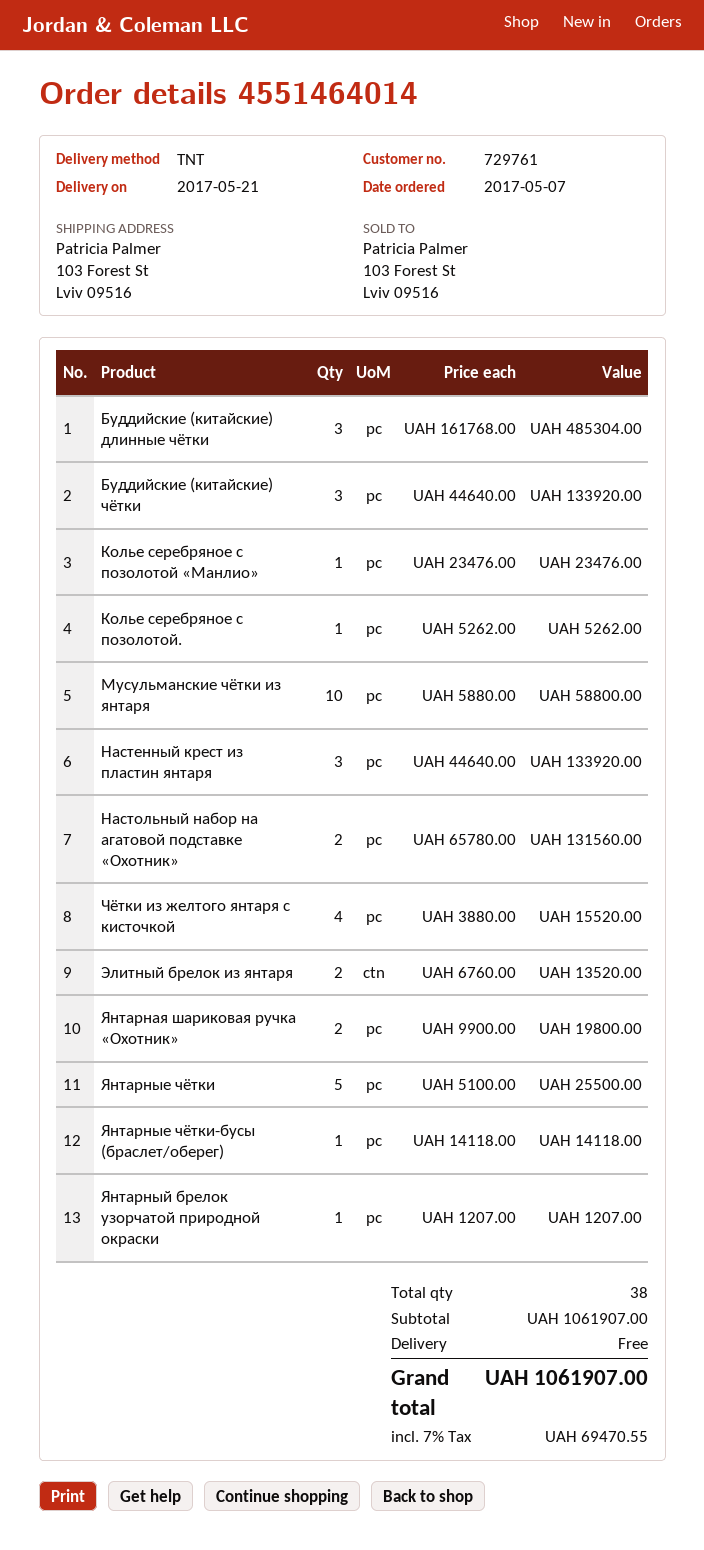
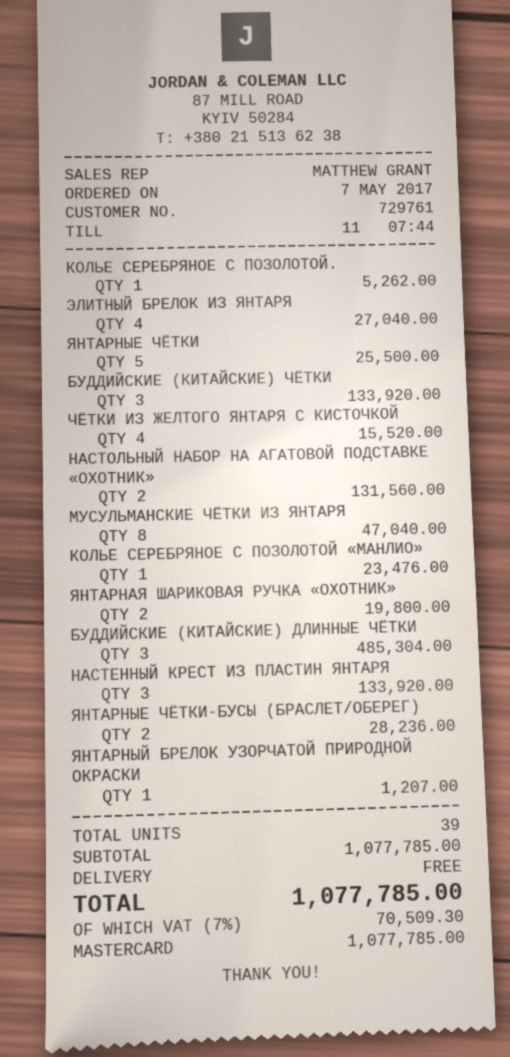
Мусульманские чётки из янтаря: 10 for 58800.00 -> 8 for 47040.00
Элитный брелок из янтаря: 2 for 13520.00 -> 4 for 27040.00
Янтарные чётки-бусы (браслет/оберег): 1 for 14118.00 -> 2 for 28236.00
total quantity: 38 -> 39
subtotal: 1061907.00 -> 1077785.00
tax: 7% = 69470.55 -> 7% = 70509.30
total: 1061907.00 -> 1077785.00

